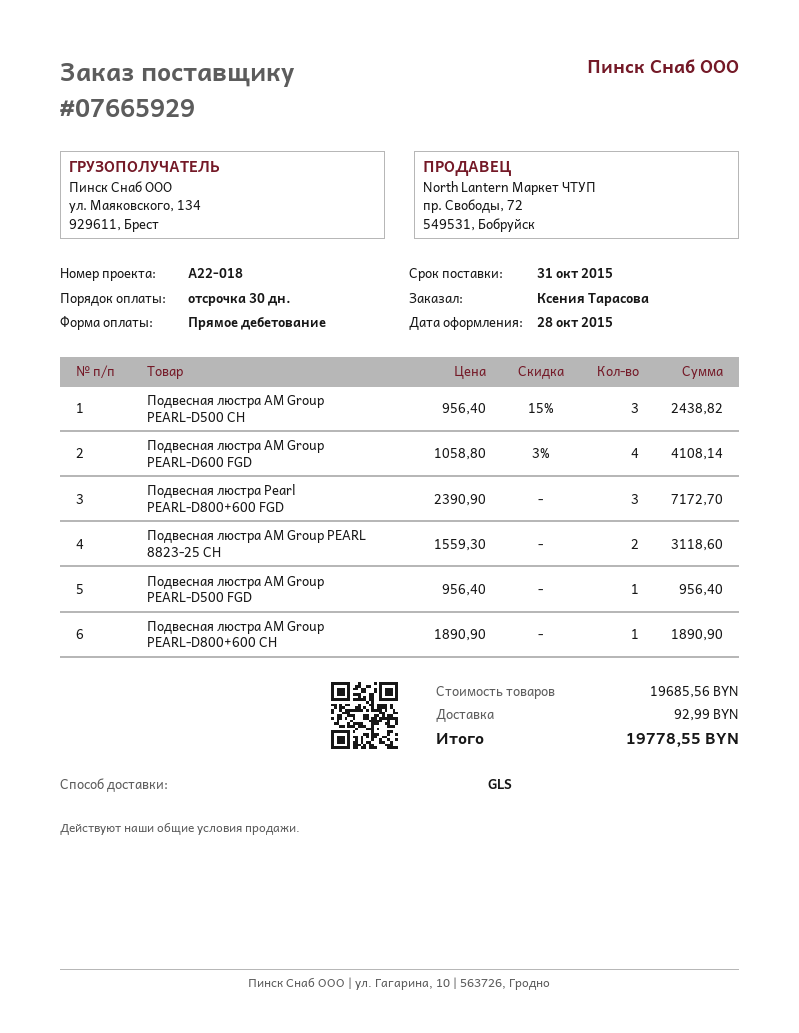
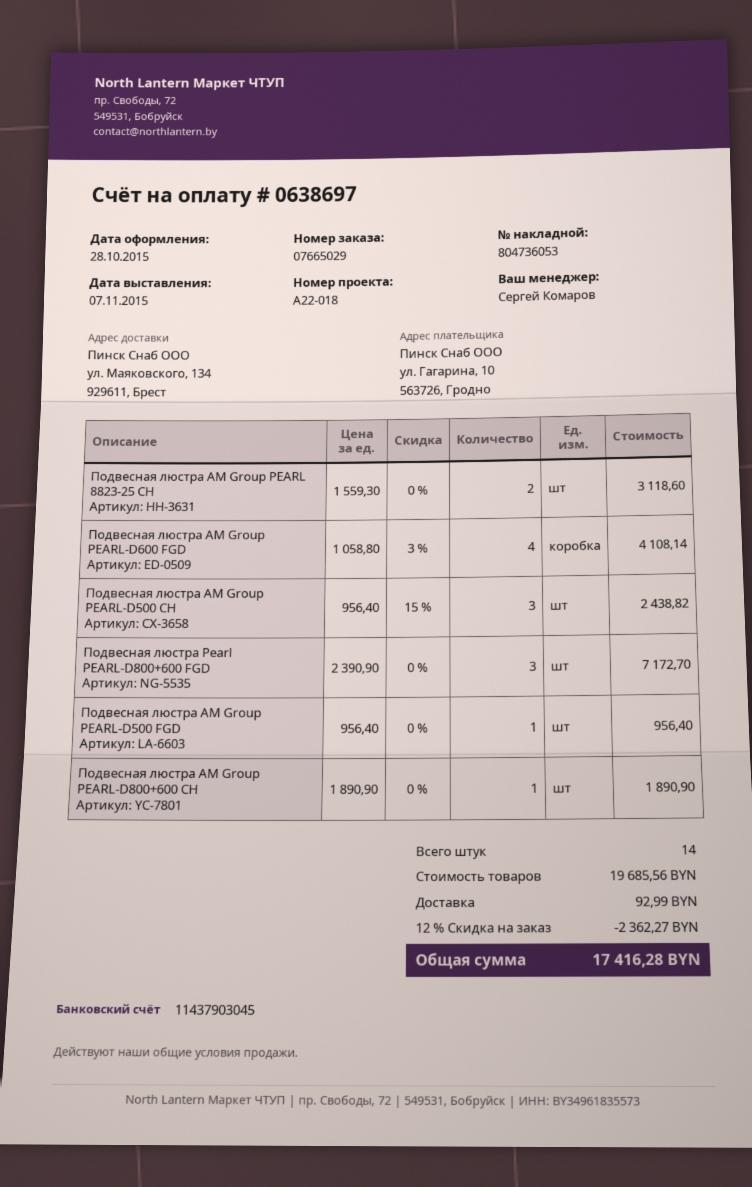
order number: 07665929 -> 07665029
discount: none -> 12% = 2362.27
total: 19778.55 -> 17416.28

